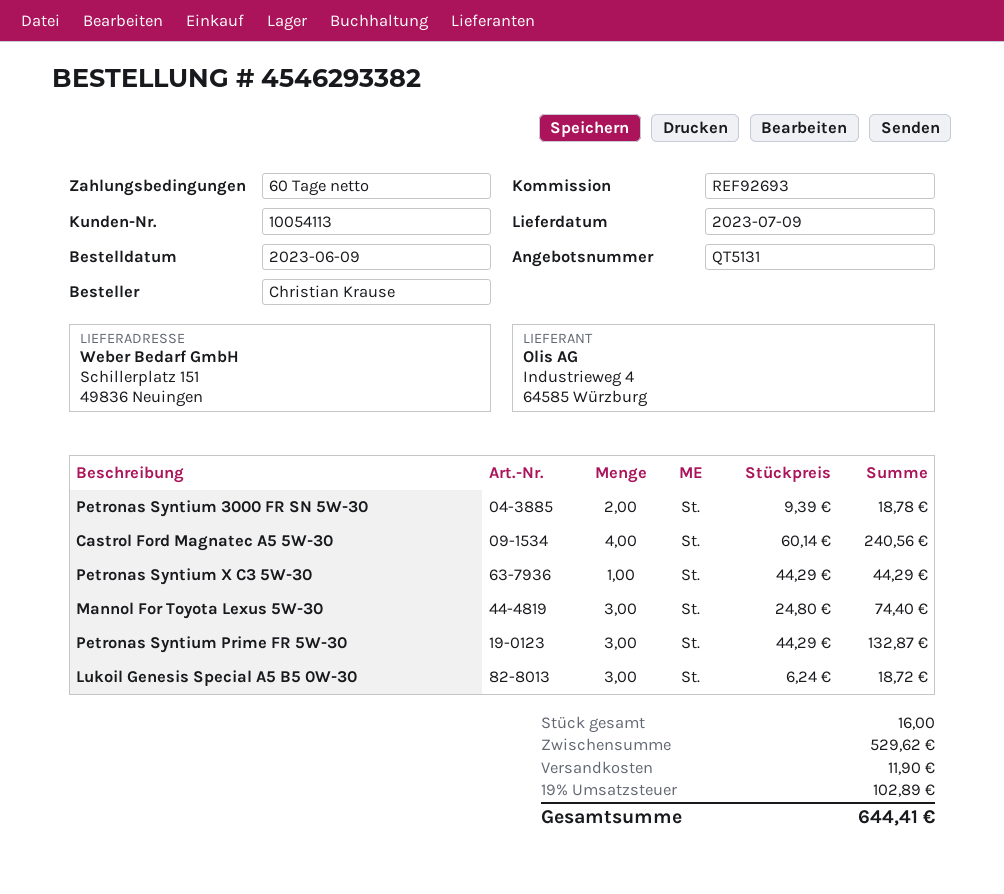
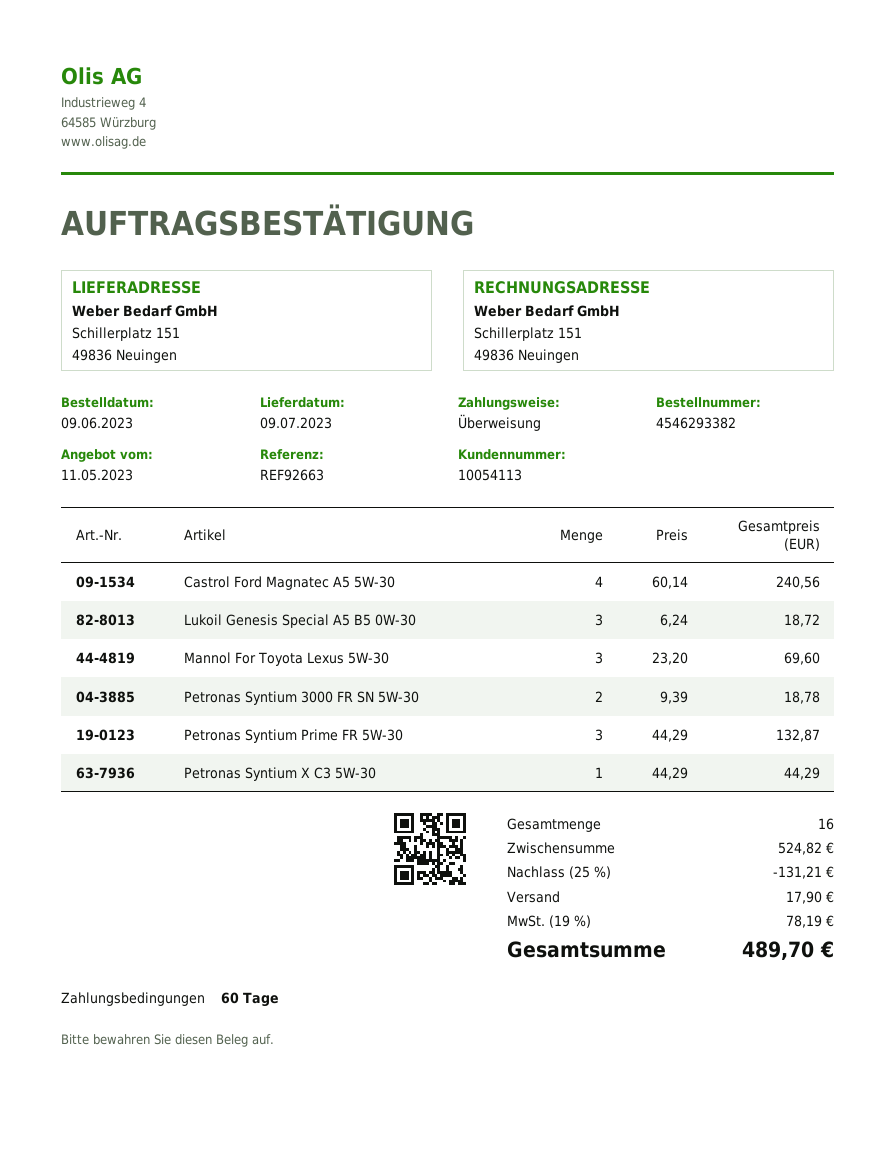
reference: REF92693 -> REF92663
Mannol For Toyota Lexus 5W-30: 3 x 24.80 = 74.40 -> 3 x 23.20 = 69.60
subtotal: 529.62 -> 524.82
discount: none -> 25% = 131.21
shipping: 11.90 -> 17.90
tax: 19% = 102.89 -> 19% = 78.19
total: 644.41 -> 489.70

